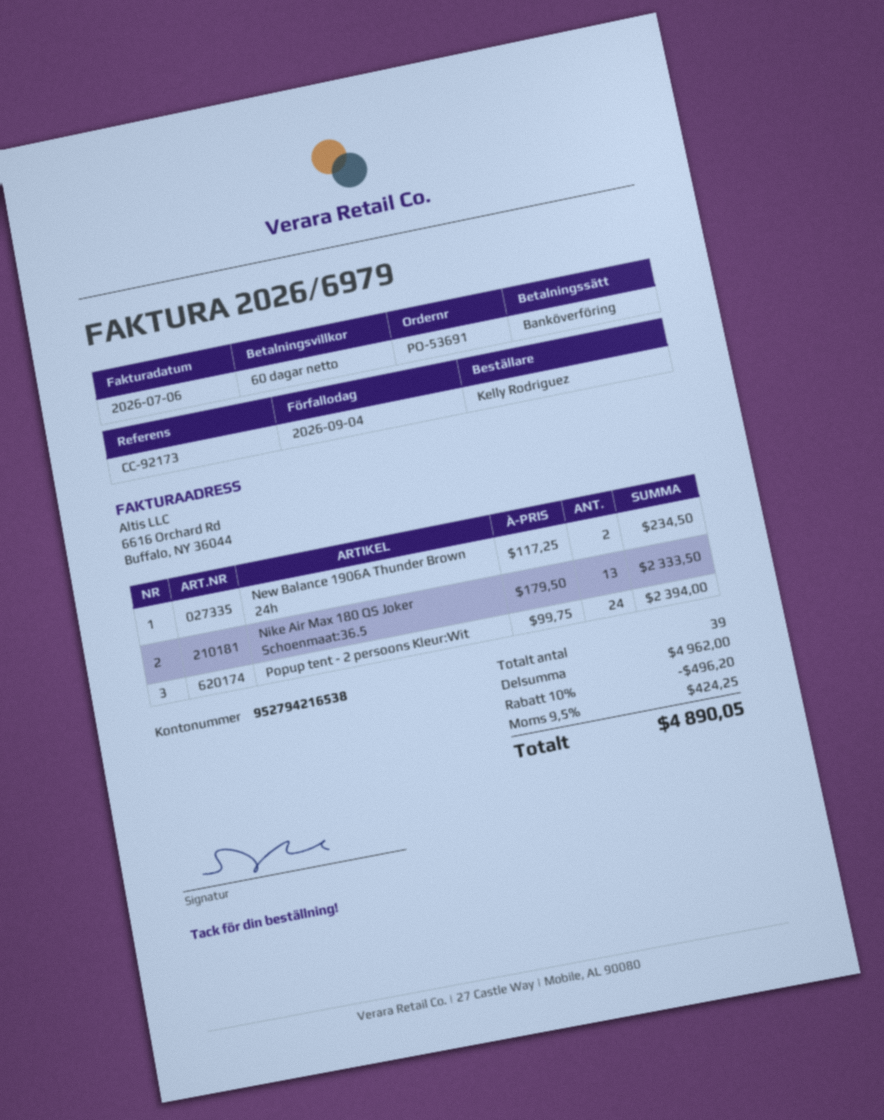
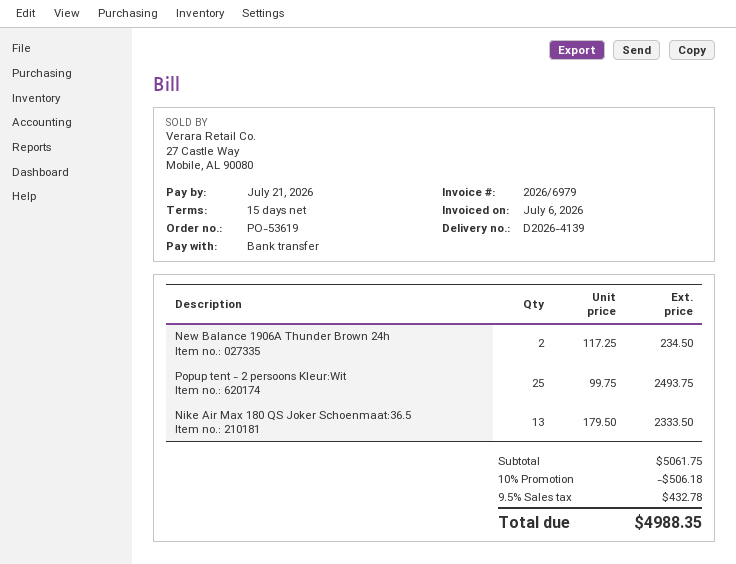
order number: PO-53691 -> PO-53619
payment terms: 60 days -> 15 days
due date: 2026-09-04 -> 2026-07-21
Popup tent - 2 persoons Kleur:Wit: 24 x 99.75 = 2394.00 -> 25 x 99.75 = 2493.75
subtotal: 4962.00 -> 5061.75
discount: 10% = 496.20 -> 10% = 506.18
tax: 9.5% = 424.25 -> 9.5% = 432.78
total: 4890.05 -> 4988.35

